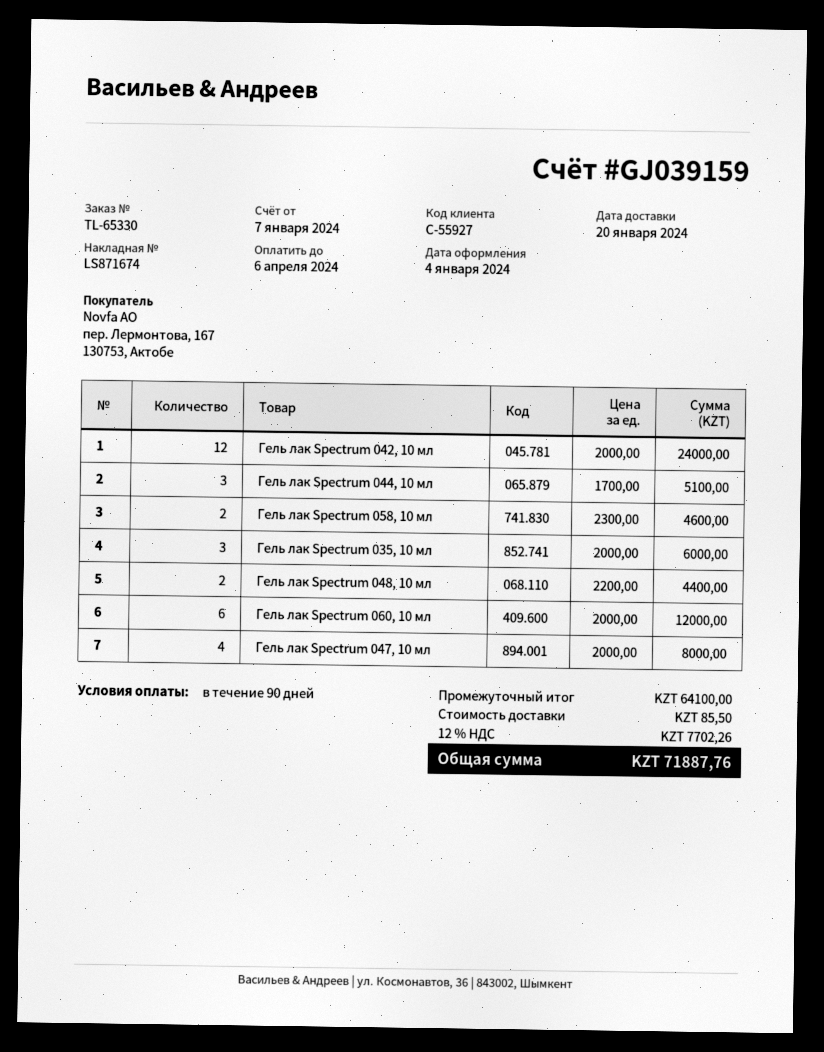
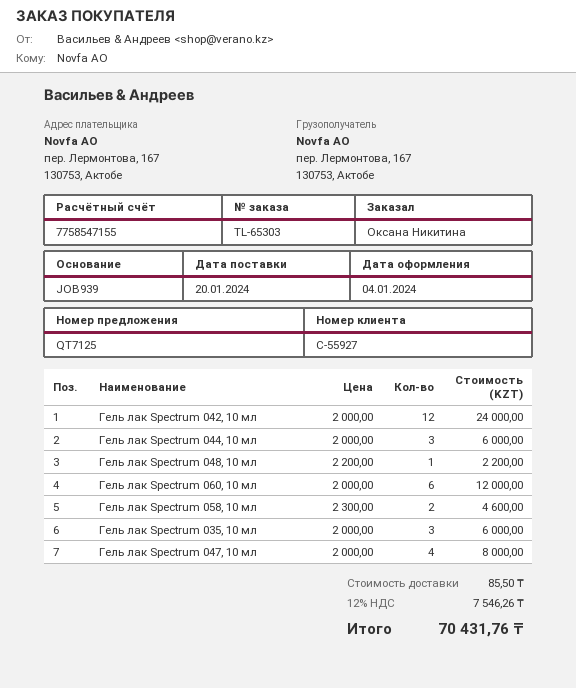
order number: TL-65330 -> TL-65303
Гель лак Spectrum 044, 10 мл: 3 x 1700.00 = 5100.00 -> 3 x 2000.00 = 6000.00
Гель лак Spectrum 048, 10 мл: 2 x 2200.00 = 4400.00 -> 1 x 2200.00 = 2200.00
tax: 12% = 7702.26 -> 12% = 7546.26
total: 71887.76 -> 70431.76

